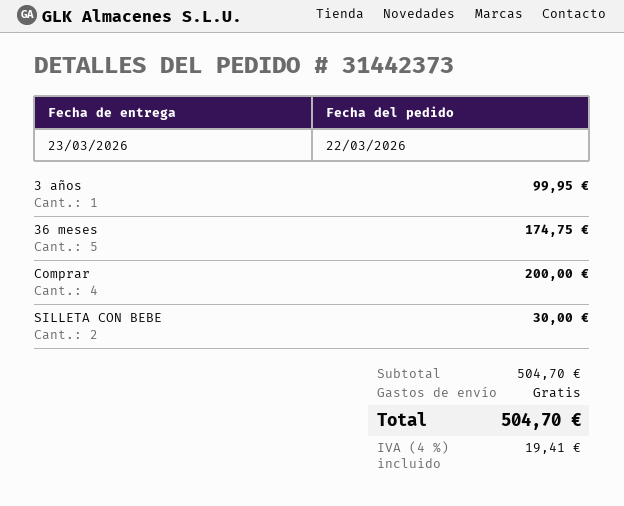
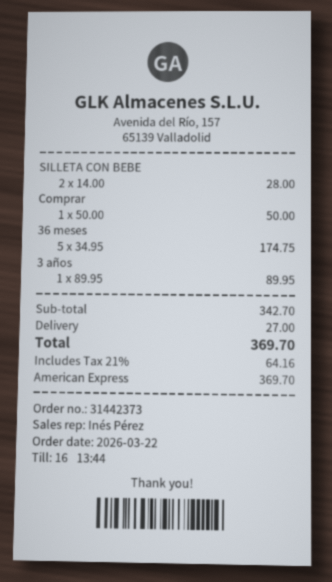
3 años: 1 for 99.95 -> 1 for 89.95
Comprar: 4 for 200.00 -> 1 for 50.00
SILLETA CON BEBE: 2 for 30.00 -> 2 for 28.00
subtotal: 504.70 -> 342.70
shipping: 0.00 -> 27.00
tax: 4% = 19.41 -> 21% = 64.16
total: 504.70 -> 369.70

